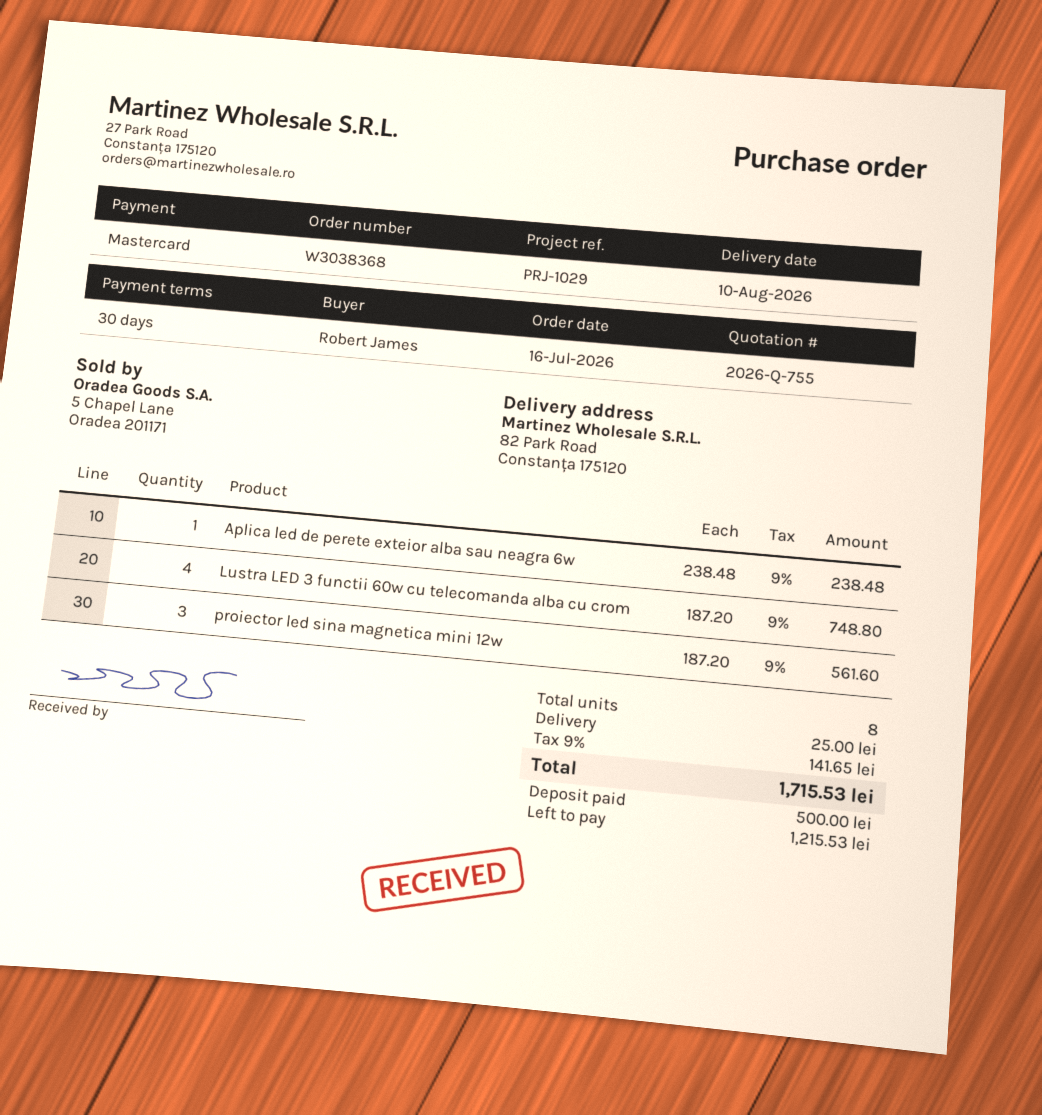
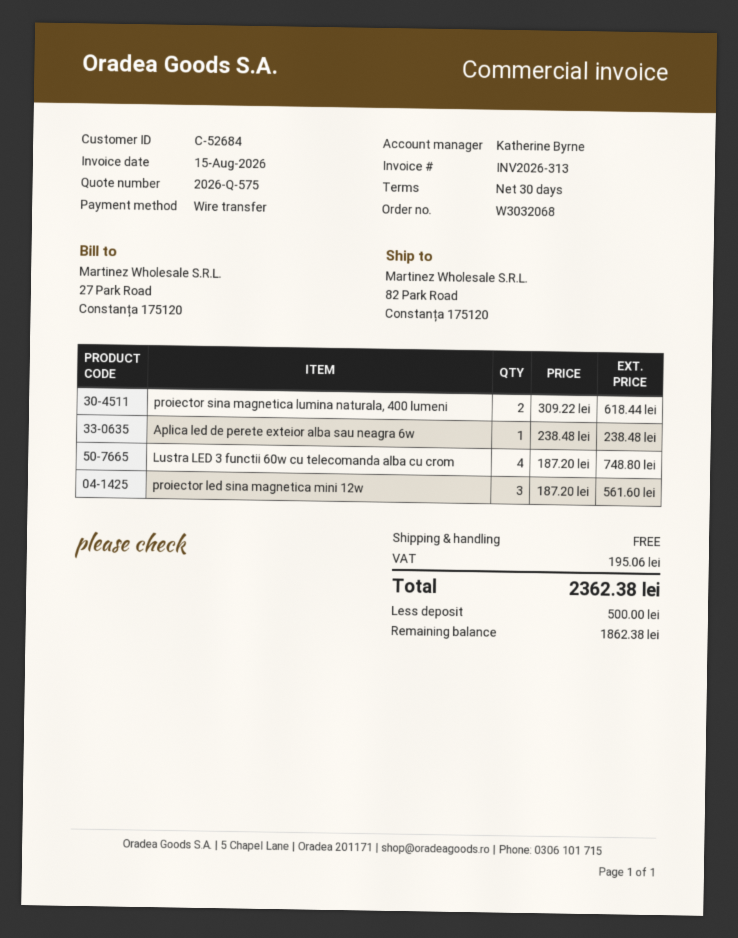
quote number: 2026-Q-755 -> 2026-Q-575
order number: W3038368 -> W3032068
payment method: Mastercard -> bank transfer
proiector sina magnetica lumina naturala, 400 lumeni: none -> 2 x 309.22 = 618.44
shipping: 25.00 -> 0.00
tax: 141.65 -> 195.06
total: 1715.53 -> 2362.38
balance: 1215.53 -> 1862.38

